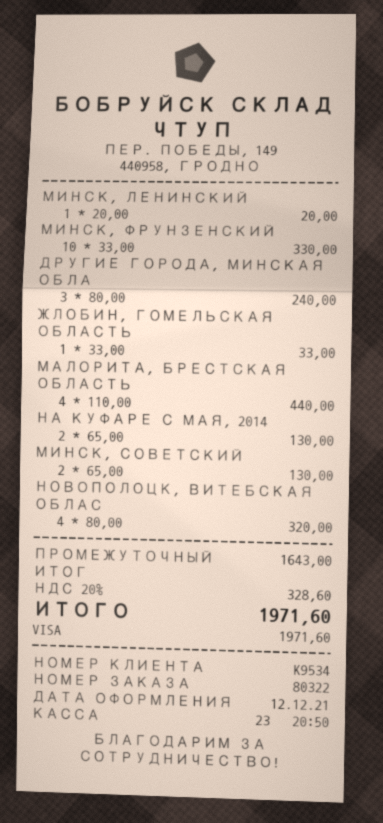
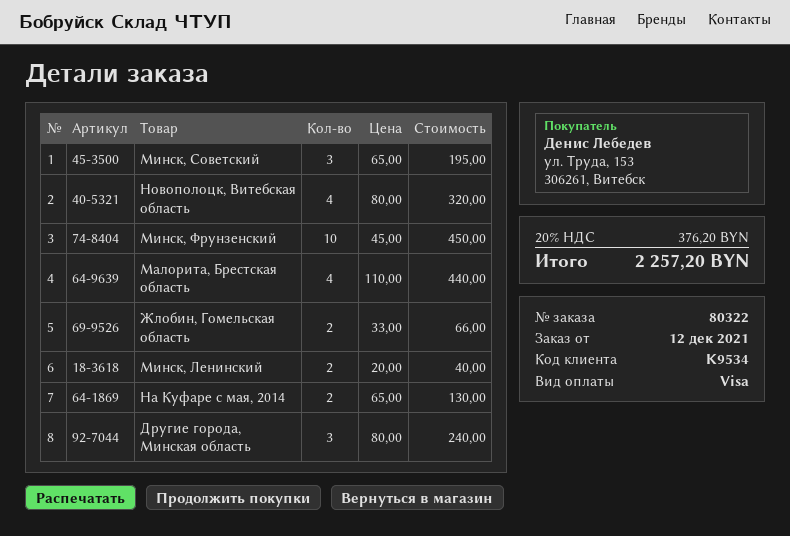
МИНСК, ЛЕНИНСКИЙ: 1 x 20.00 = 20.00 -> 2 x 20.00 = 40.00
МИНСК, ФРУНЗЕНСКИЙ: 10 x 33.00 = 330.00 -> 10 x 45.00 = 450.00
ЖЛОБИН, ГОМЕЛЬСКАЯ ОБЛАСТЬ: 1 x 33.00 = 33.00 -> 2 x 33.00 = 66.00
МИНСК, СОВЕТСКИЙ: 2 x 65.00 = 130.00 -> 3 x 65.00 = 195.00
tax: 20% = 328.60 -> 20% = 376.20
total: 1971.60 -> 2257.20

